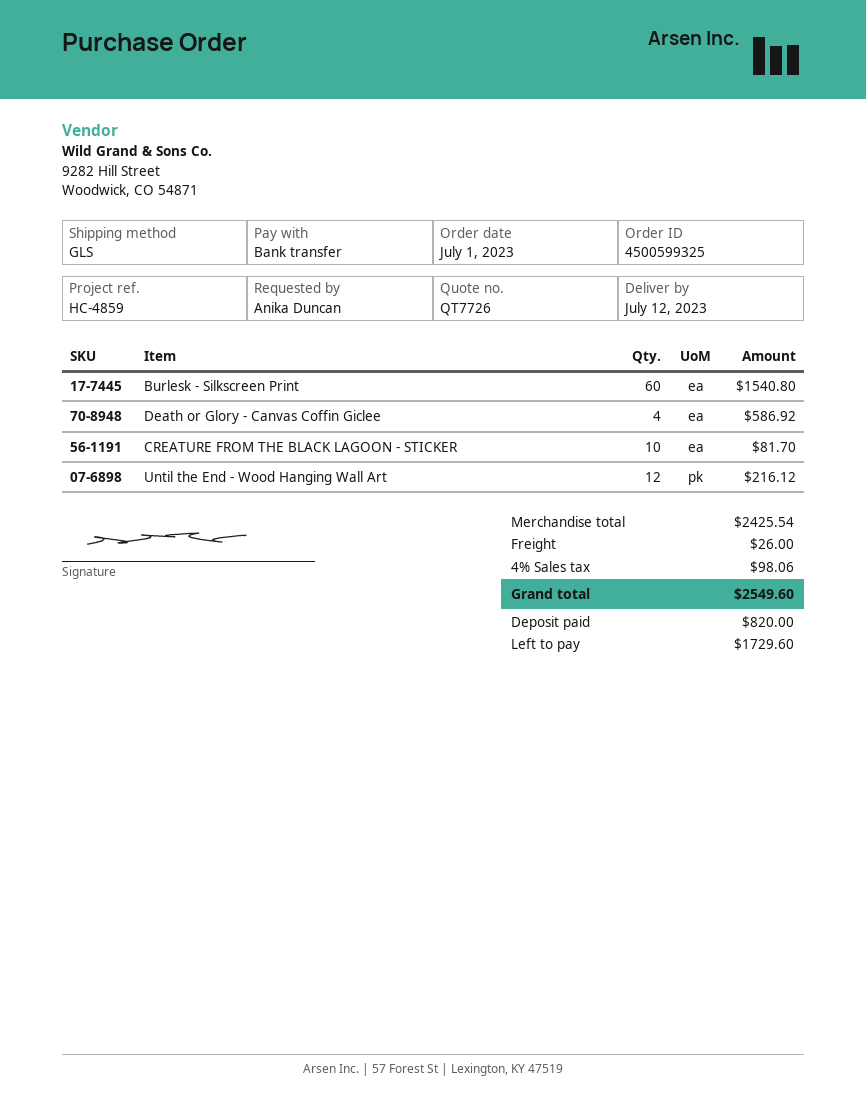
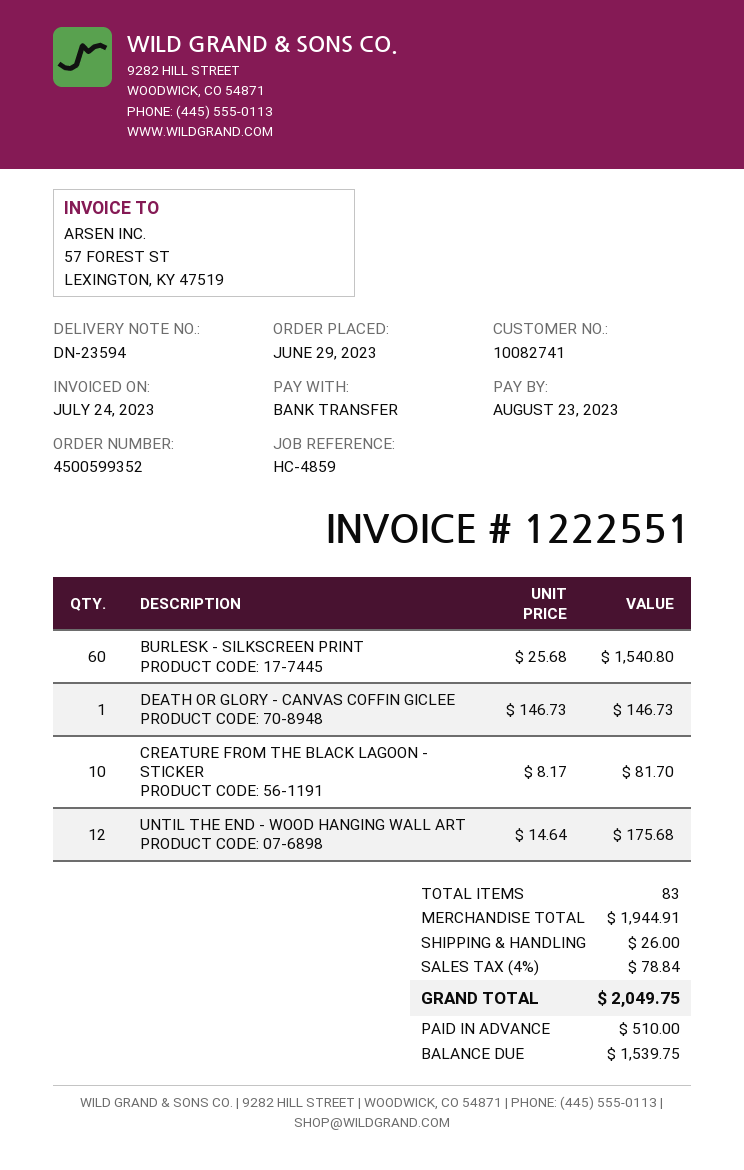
order number: 4500599325 -> 4500599352
order date: 2023-07-01 -> 2023-06-29
Death or Glory - Canvas Coffin Giclee: 4 for 586.92 -> 1 for 146.73
Until the End - Wood Hanging Wall Art: 12 for 216.12 -> 12 for 175.68
subtotal: 2425.54 -> 1944.91
tax: 4% = 98.06 -> 4% = 78.84
total: 2549.60 -> 2049.75
deposit: 820.00 -> 510.00
balance: 1729.60 -> 1539.75

